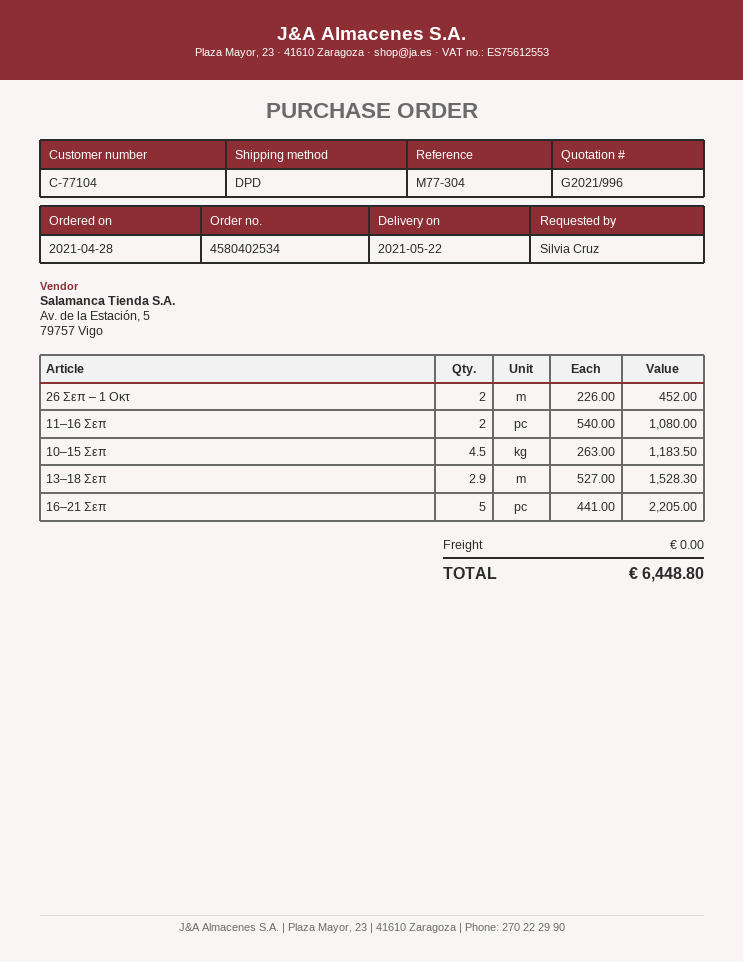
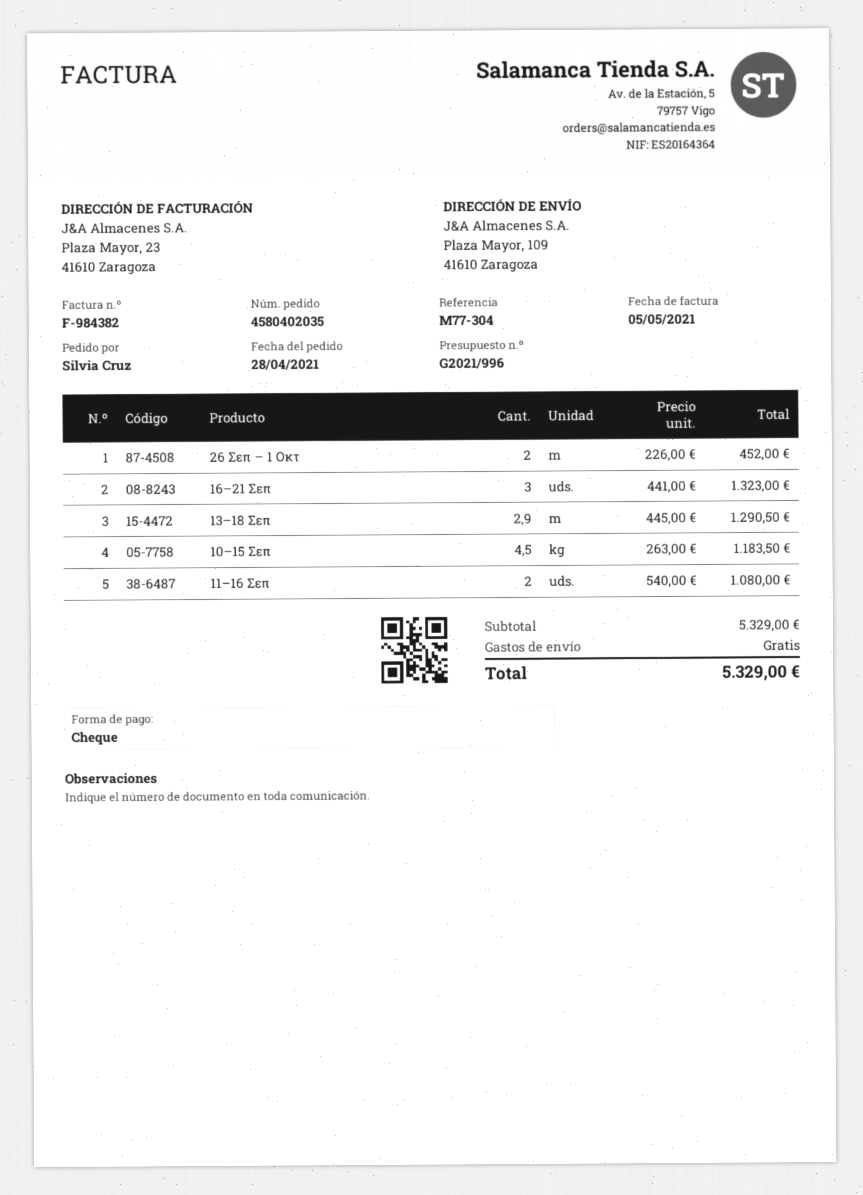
order number: 4580402534 -> 4580402035
13–18 Σεπ: 2.9 x 527.00 = 1528.30 -> 2.9 x 445.00 = 1290.50
16–21 Σεπ: 5 x 441.00 = 2205.00 -> 3 x 441.00 = 1323.00
total: 6448.80 -> 5329.00

